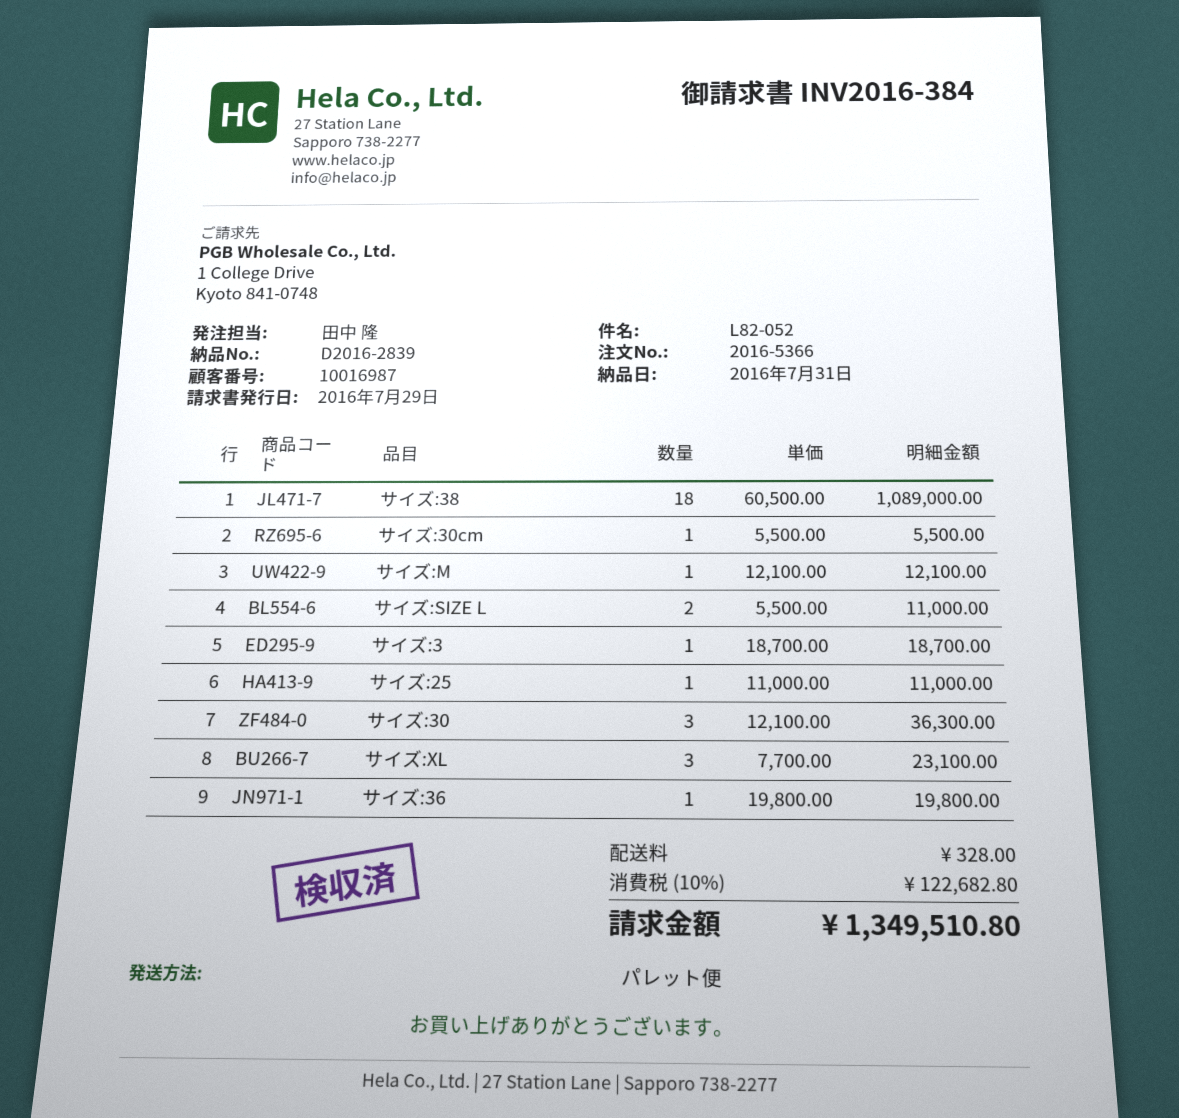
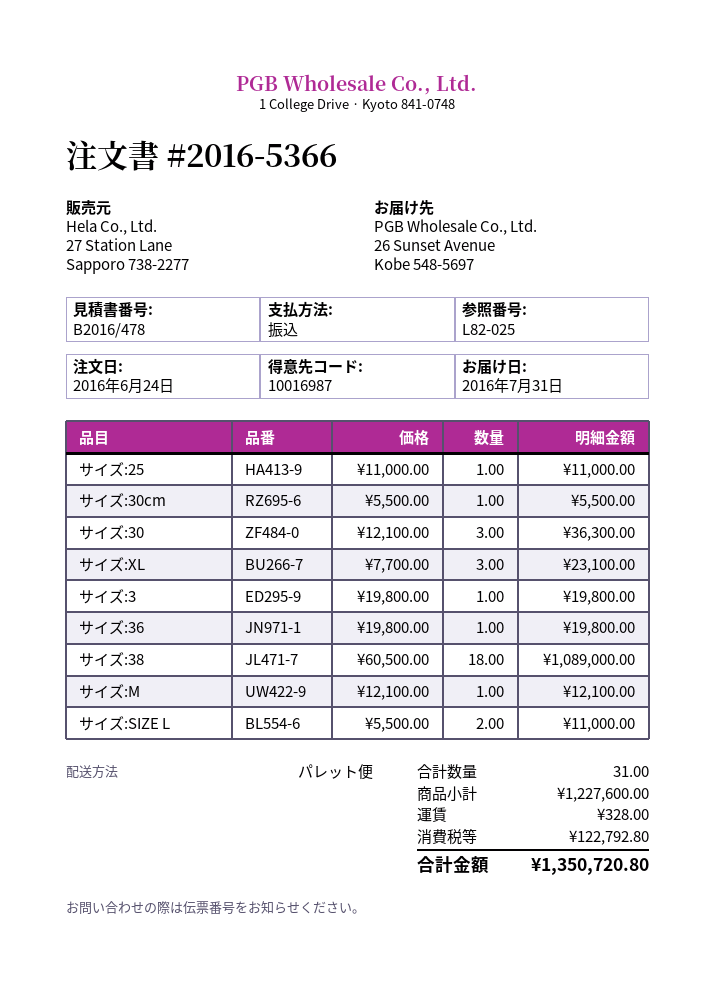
reference: L82-052 -> L82-025
サイズ:3: 1 x 18700.00 = 18700.00 -> 1 x 19800.00 = 19800.00
tax: 122682.80 -> 122792.80
total: 1349510.80 -> 1350720.80

